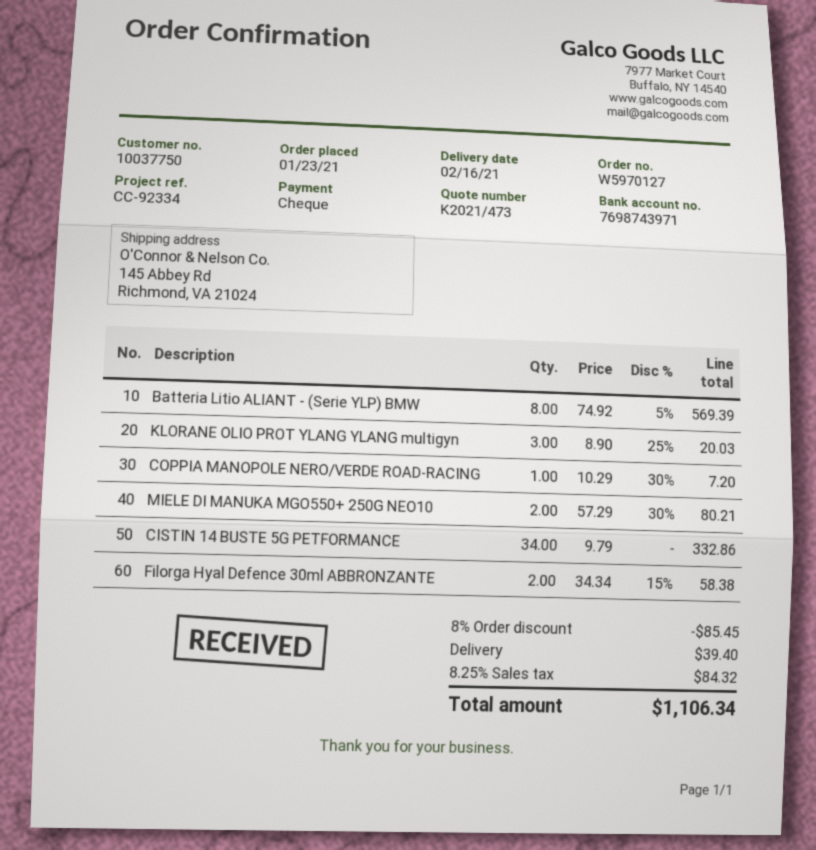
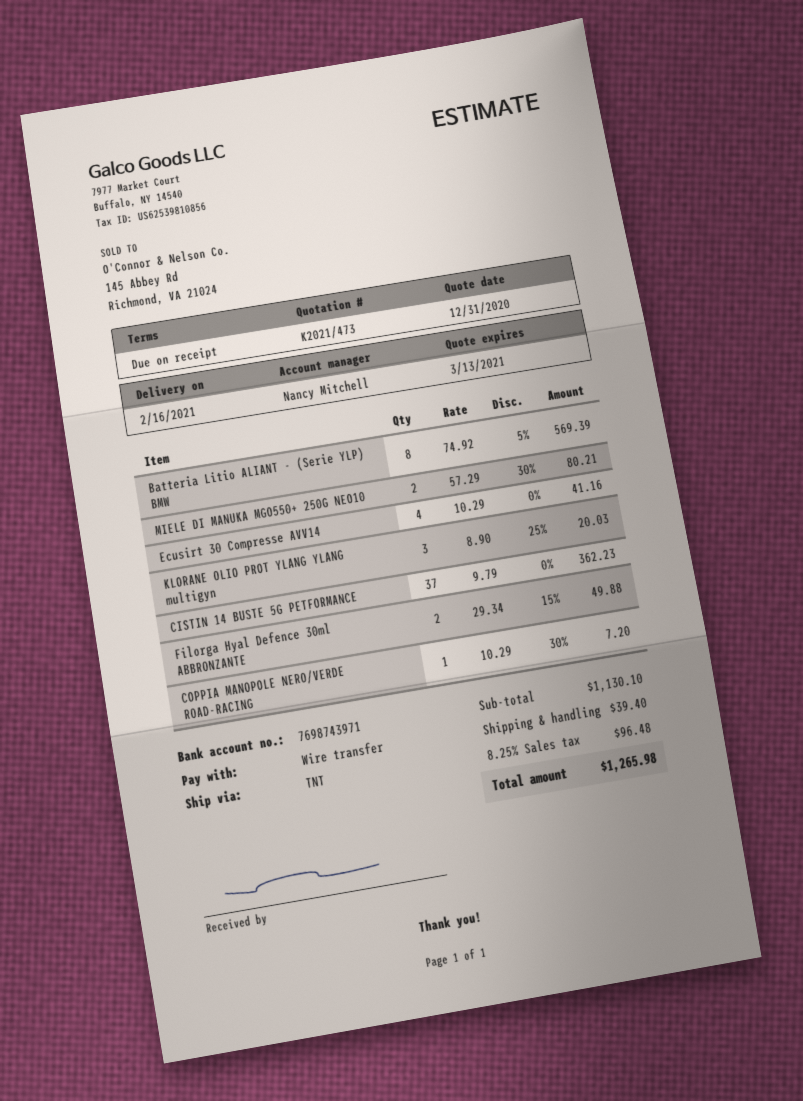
payment method: cheque -> bank transfer
CISTIN 14 BUSTE 5G PETFORMANCE: 34 x 9.79 = 332.86 -> 37 x 9.79 = 362.23
Filorga Hyal Defence 30ml ABBRONZANTE: 2 x 34.34 - 15% = 58.38 -> 2 x 29.34 - 15% = 49.88
Ecusirt 30 Compresse AVV14: none -> 4 x 10.29 = 41.16
discount: 8% = 85.45 -> none
tax: 8.25% = 84.32 -> 8.25% = 96.48
total: 1106.34 -> 1265.98

